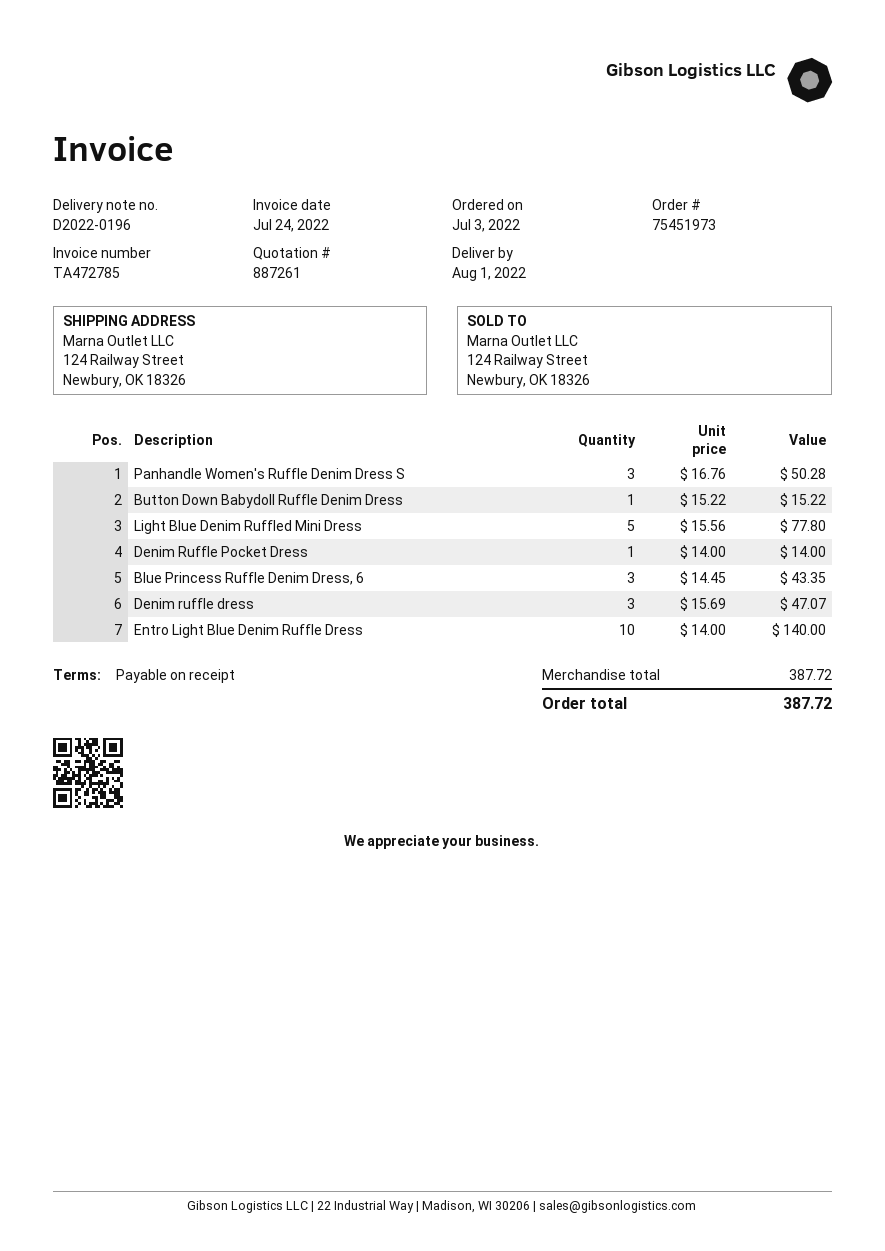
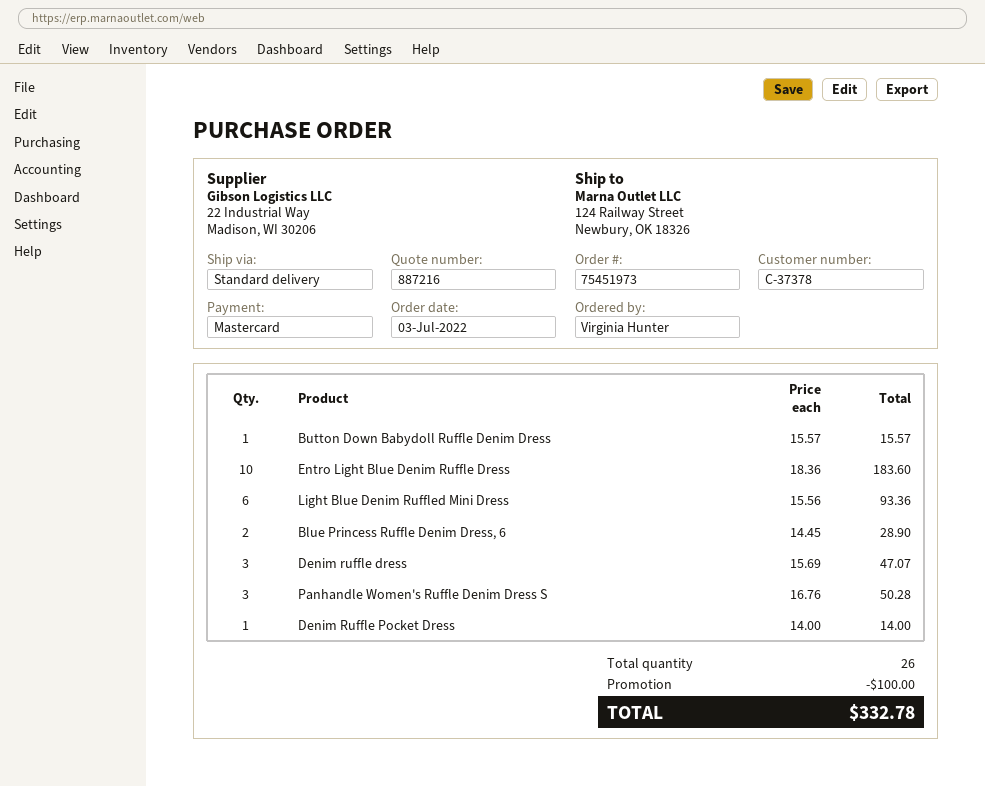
quote number: 887261 -> 887216
Button Down Babydoll Ruffle Denim Dress: 1 x 15.22 = 15.22 -> 1 x 15.57 = 15.57
Light Blue Denim Ruffled Mini Dress: 5 x 15.56 = 77.80 -> 6 x 15.56 = 93.36
Blue Princess Ruffle Denim Dress, 6: 3 x 14.45 = 43.35 -> 2 x 14.45 = 28.90
Entro Light Blue Denim Ruffle Dress: 10 x 14.00 = 140.00 -> 10 x 18.36 = 183.60
discount: none -> 100.00
total: 387.72 -> 332.78

